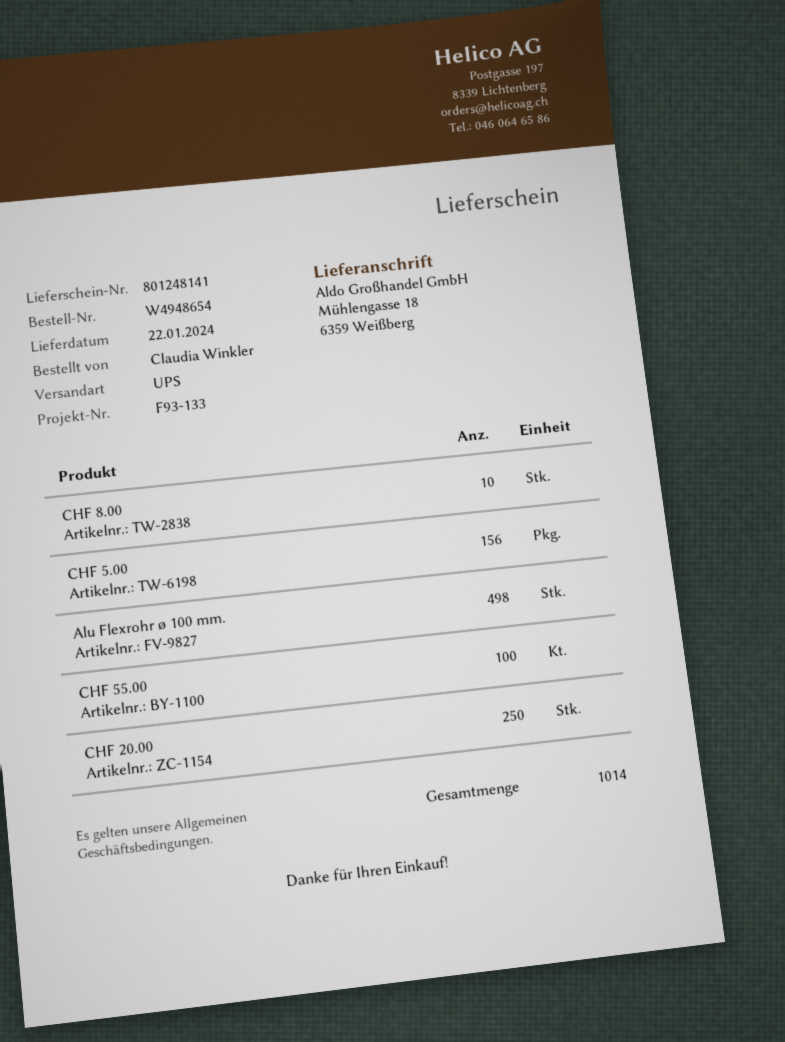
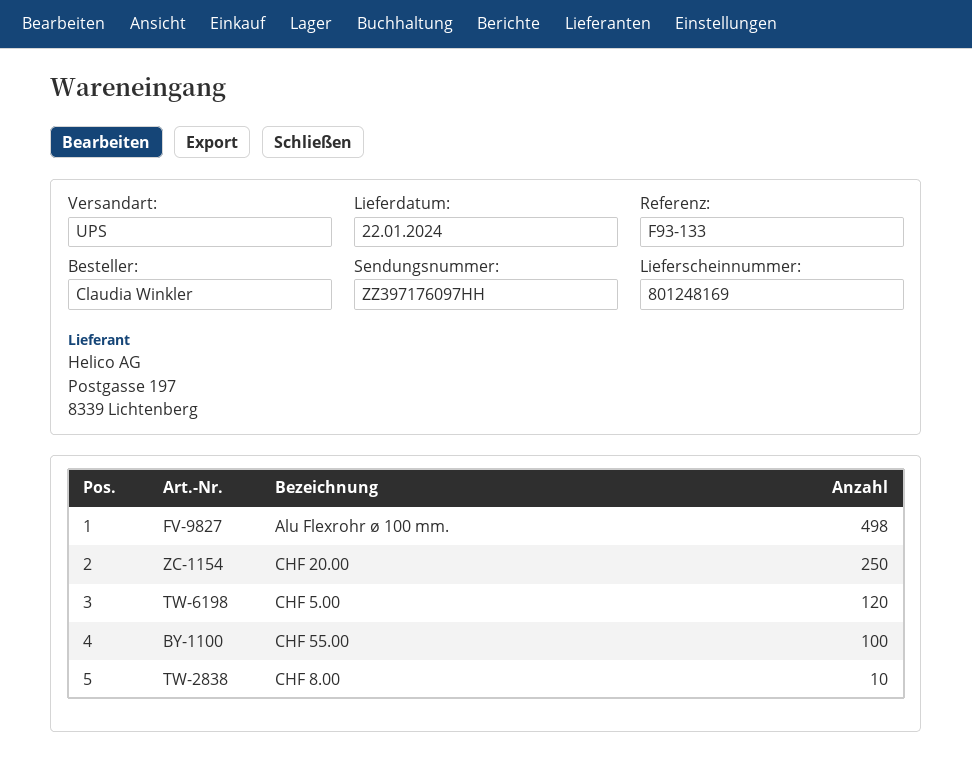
delivery note number: 801248141 -> 801248169
CHF 5.00: 156 -> 120

